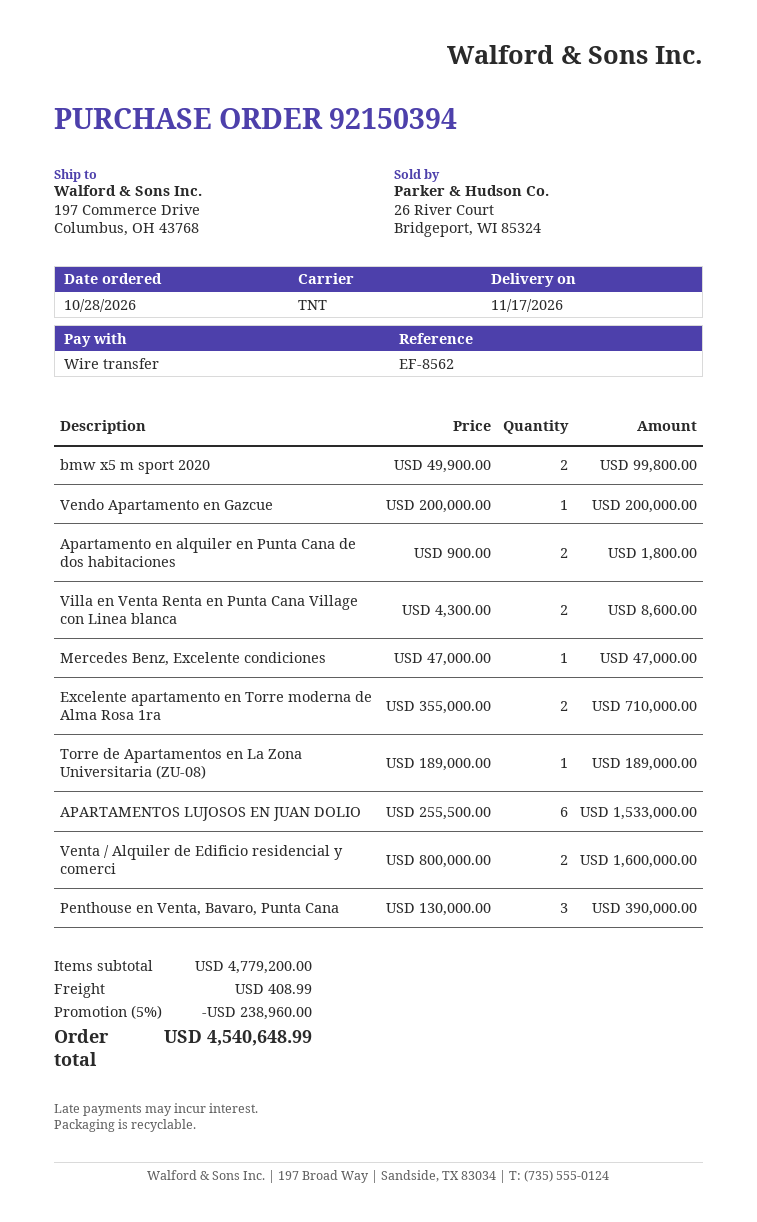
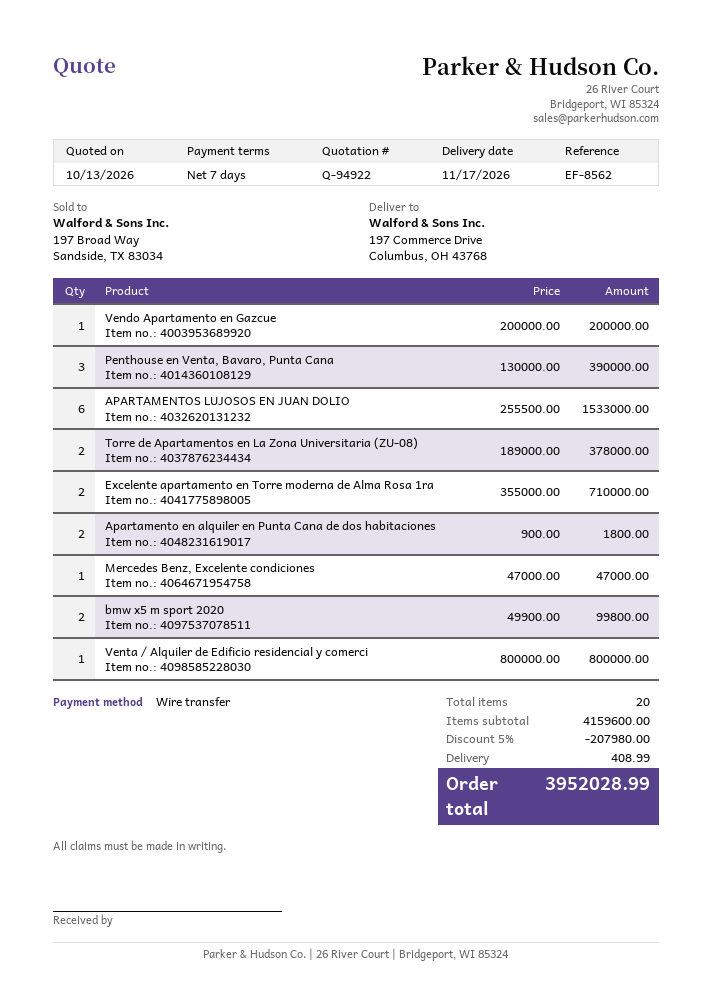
Villa en Venta Renta en Punta Cana Village con Linea blanca: 2 x 4300.00 = 8600.00 -> none
Torre de Apartamentos en La Zona Universitaria (ZU-08): 1 x 189000.00 = 189000.00 -> 2 x 189000.00 = 378000.00
Venta / Alquiler de Edificio residencial y comerci: 2 x 800000.00 = 1600000.00 -> 1 x 800000.00 = 800000.00
subtotal: 4779200.00 -> 4159600.00
discount: 5% = 238960.00 -> 5% = 207980.00
total: 4540648.99 -> 3952028.99

